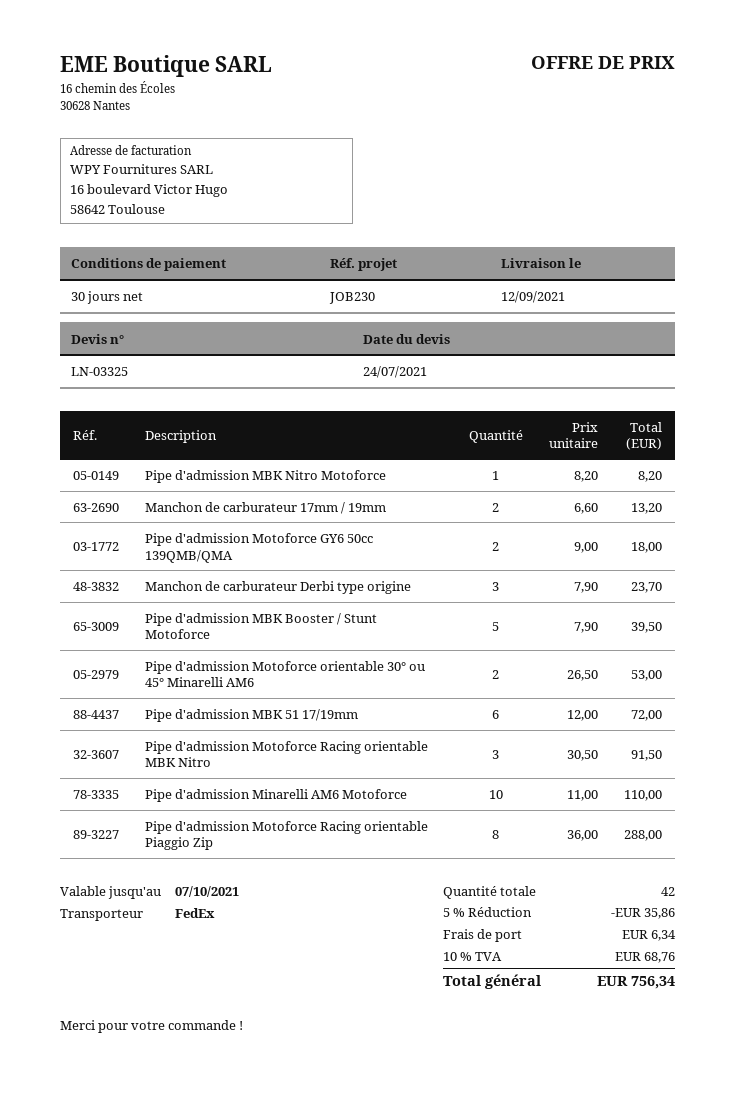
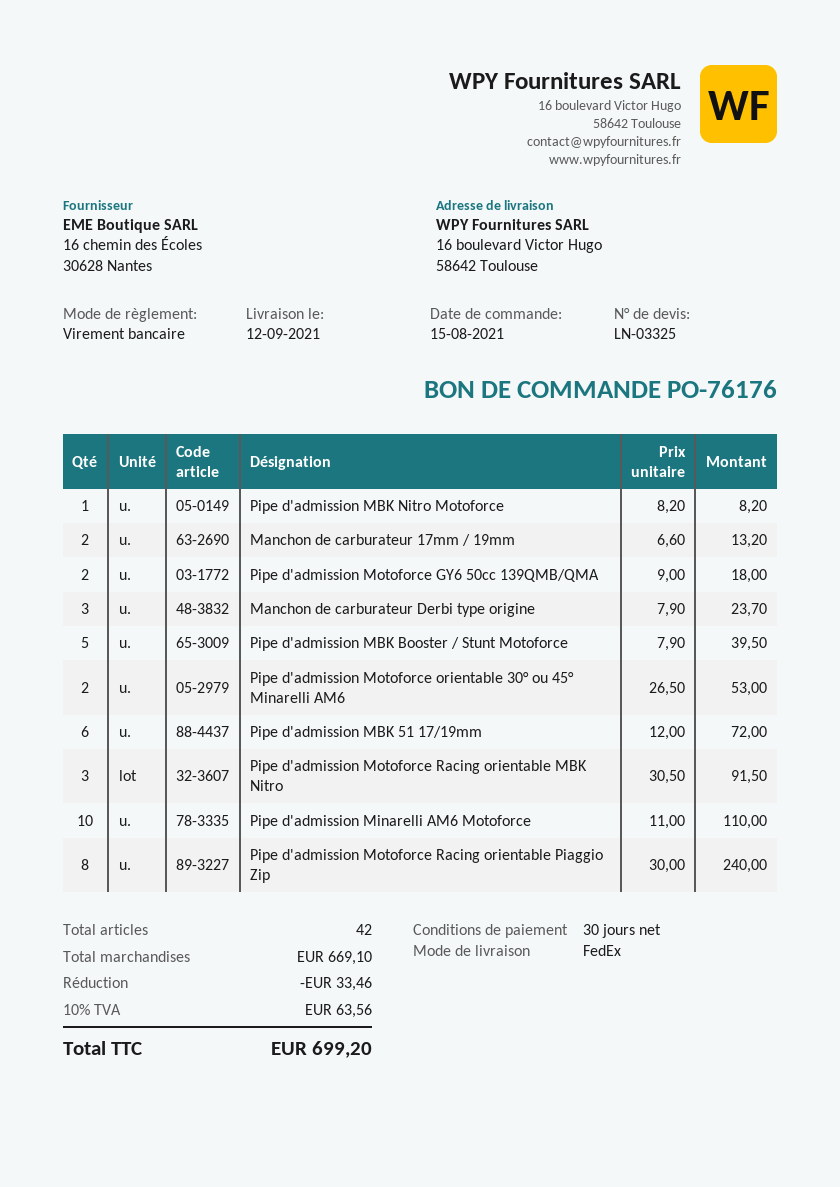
Pipe d'admission Motoforce Racing orientable Piaggio Zip: 8 x 36.00 = 288.00 -> 8 x 30.00 = 240.00
discount: 35.86 -> 33.46
shipping: 6.34 -> none
tax: 10% = 68.76 -> 10% = 63.56
total: 756.34 -> 699.20

